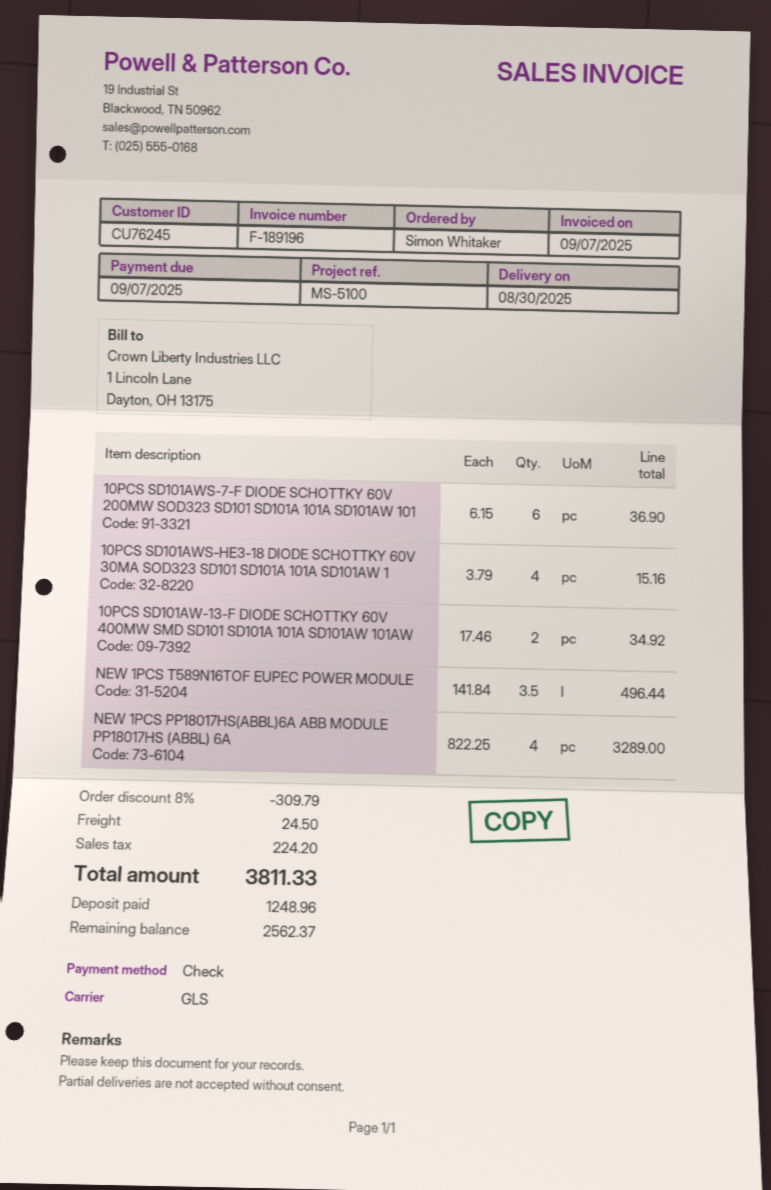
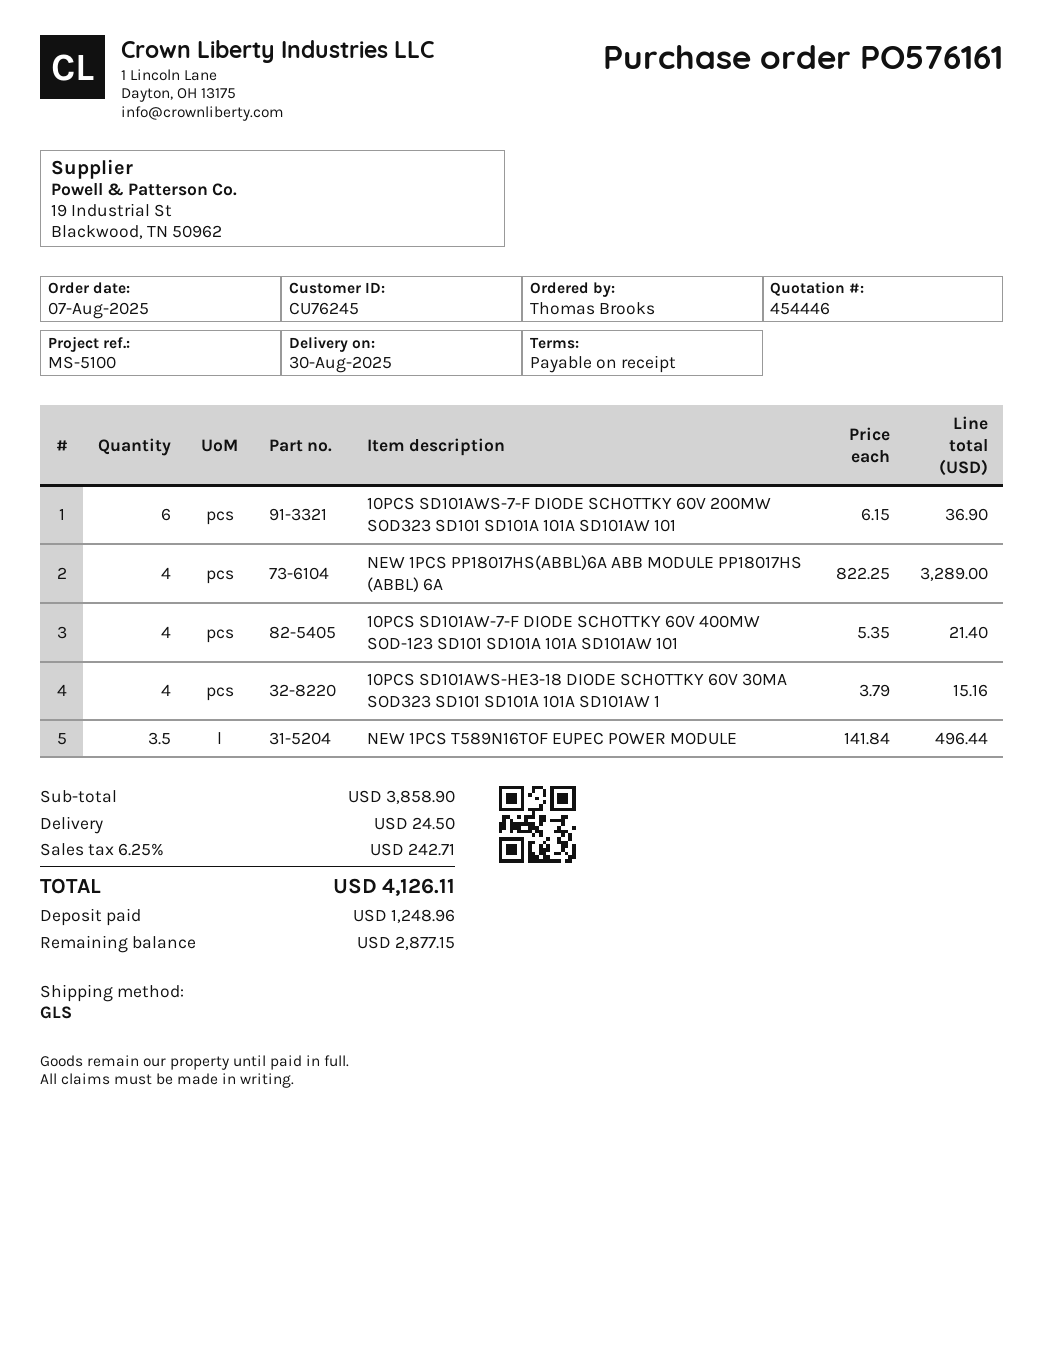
ordered by: Simon Whitaker -> Thomas Brooks
10PCS SD101AW-13-F DIODE SCHOTTKY 60V 400MW SMD SD101 SD101A 101A SD101AW 101AW: 2 x 17.46 = 34.92 -> none
10PCS SD101AW-7-F DIODE SCHOTTKY 60V 400MW SOD-123 SD101 SD101A 101A SD101AW 101: none -> 4 x 5.35 = 21.40
discount: 8% = 309.79 -> none
tax: 224.20 -> 242.71
total: 3811.33 -> 4126.11
balance: 2562.37 -> 2877.15

